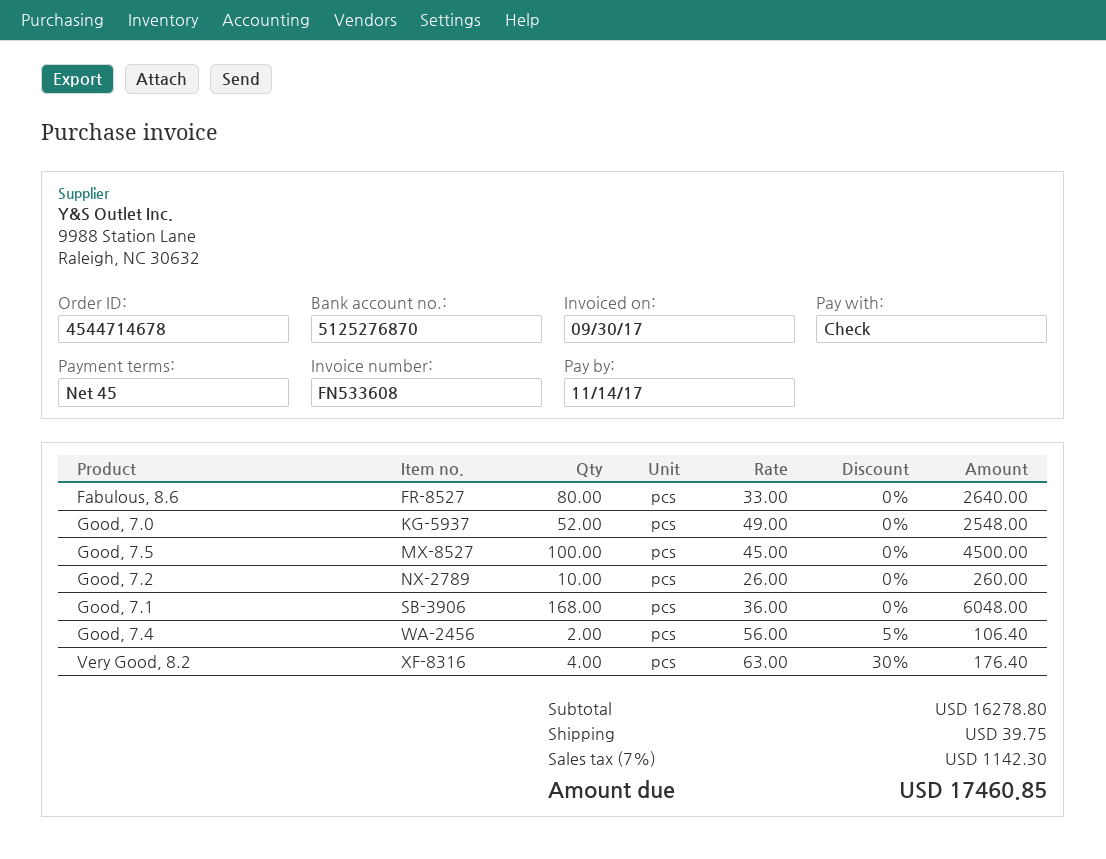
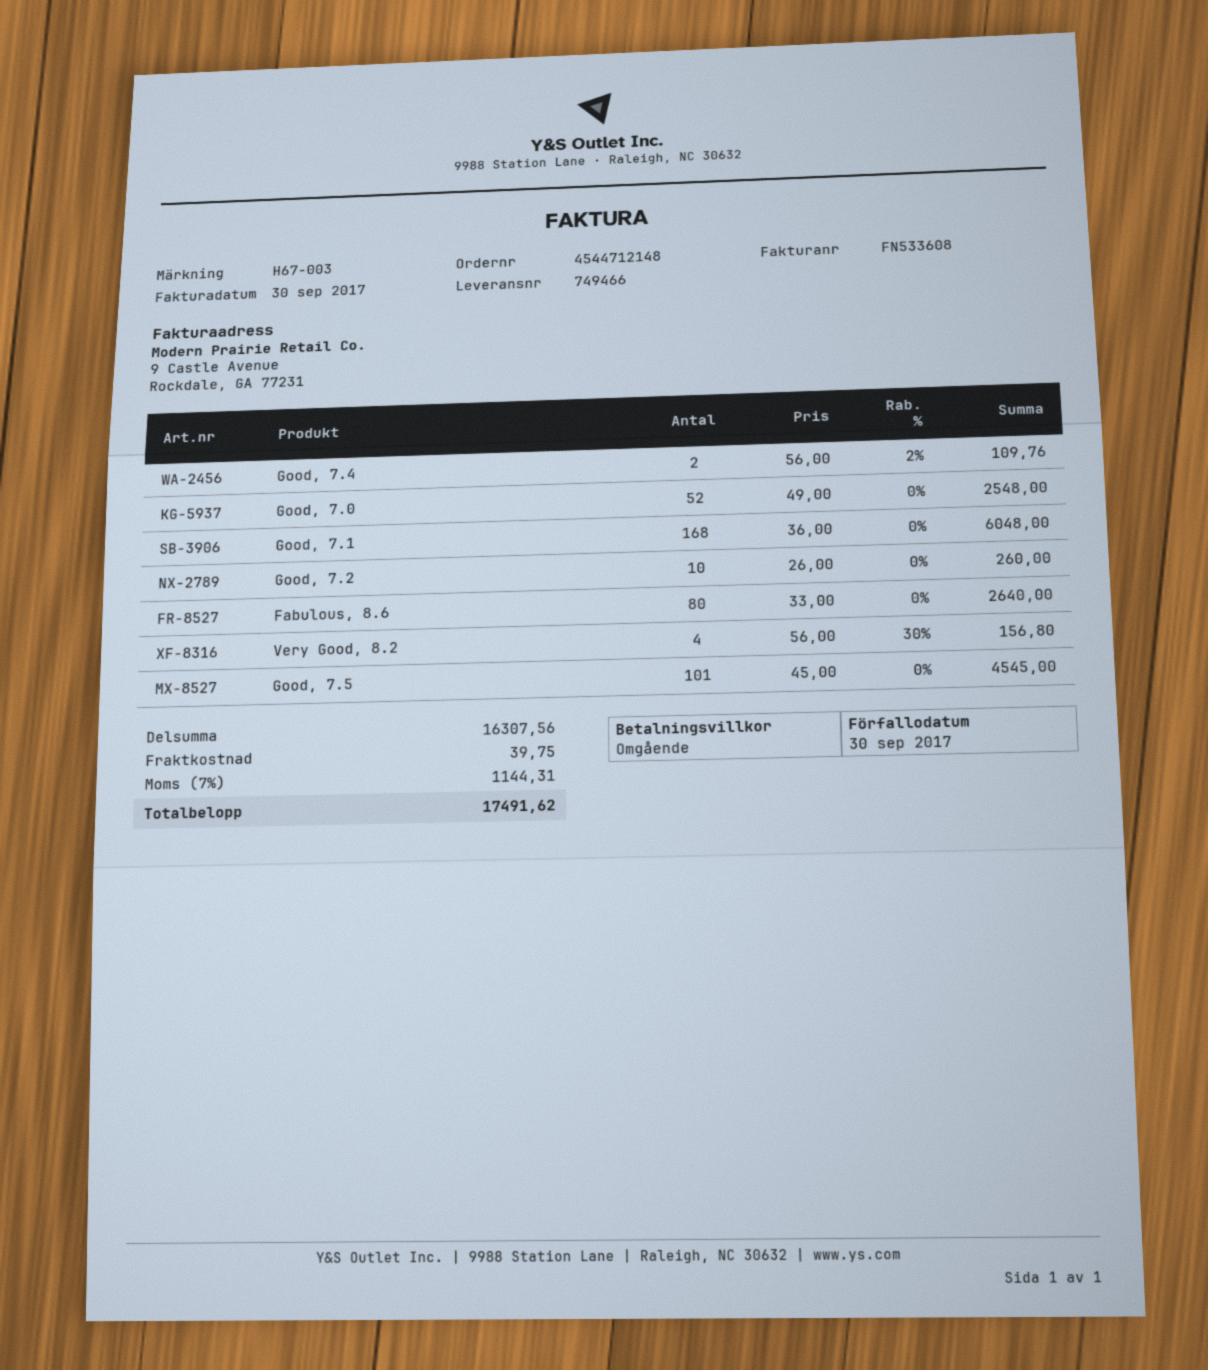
order number: 4544714678 -> 4544712148
payment terms: 45 days -> on receipt
due date: 2017-11-14 -> 2017-09-30
Good, 7.5: 100 x 45.00 = 4500.00 -> 101 x 45.00 = 4545.00
Good, 7.4: 2 x 56.00 - 5% = 106.40 -> 2 x 56.00 - 2% = 109.76
Very Good, 8.2: 4 x 63.00 - 30% = 176.40 -> 4 x 56.00 - 30% = 156.80
subtotal: 16278.80 -> 16307.56
tax: 7% = 1142.30 -> 7% = 1144.31
total: 17460.85 -> 17491.62

